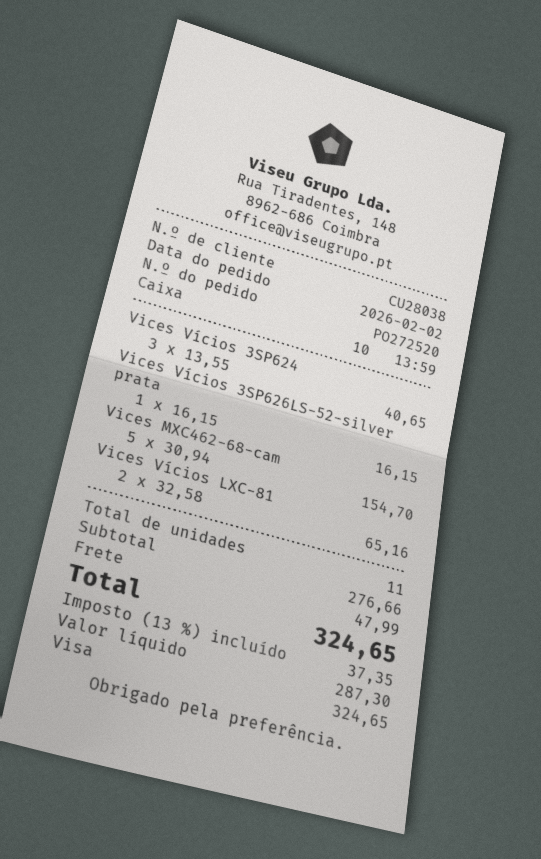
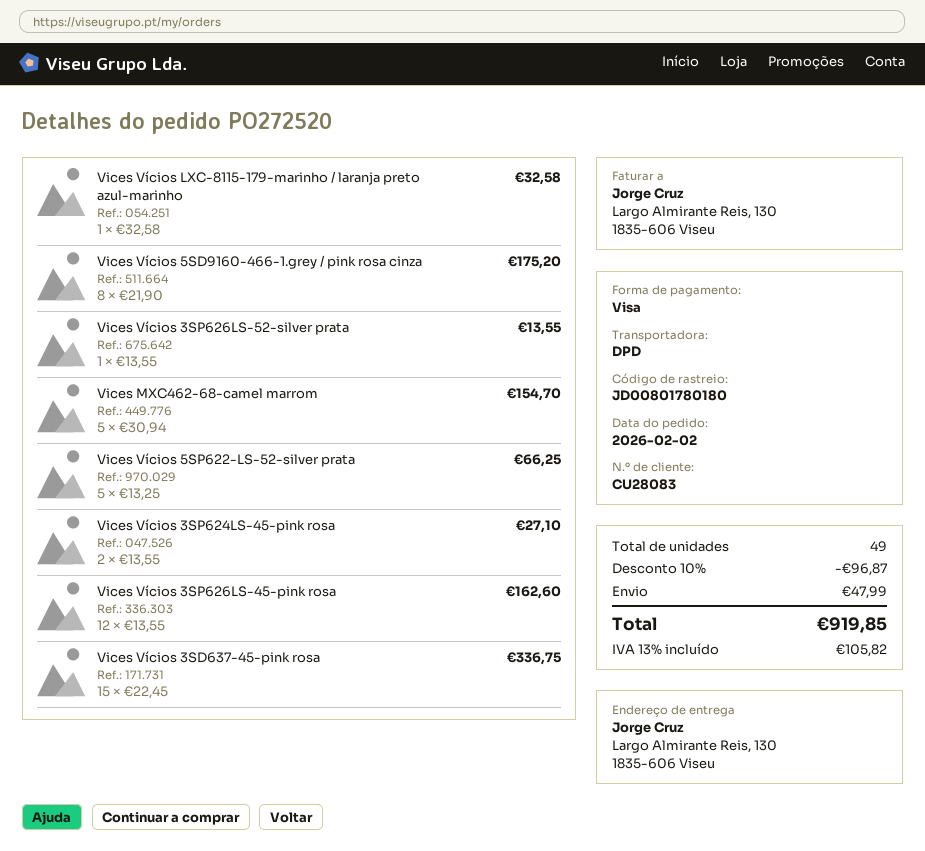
customer number: CU28038 -> CU28083
Vices Vícios 3SP624: 3 x 13.55 = 40.65 -> 2 x 13.55 = 27.10
Vices Vícios 3SP626LS-52-silver prata: 1 x 16.15 = 16.15 -> 1 x 13.55 = 13.55
Vices Vícios LXC-81: 2 x 32.58 = 65.16 -> 1 x 32.58 = 32.58
Vices Vícios 5SD9160-466-1.grey / pink rosa cinza: none -> 8 x 21.90 = 175.20
Vices Vícios 5SP622-LS-52-silver prata: none -> 5 x 13.25 = 66.25
Vices Vícios 3SP626LS-45-pink rosa: none -> 12 x 13.55 = 162.60
Vices Vícios 3SD637-45-pink rosa: none -> 15 x 22.45 = 336.75
total quantity: 11 -> 49
discount: none -> 10% = 96.87
tax: 13% = 37.35 -> 13% = 105.82
total: 324.65 -> 919.85

